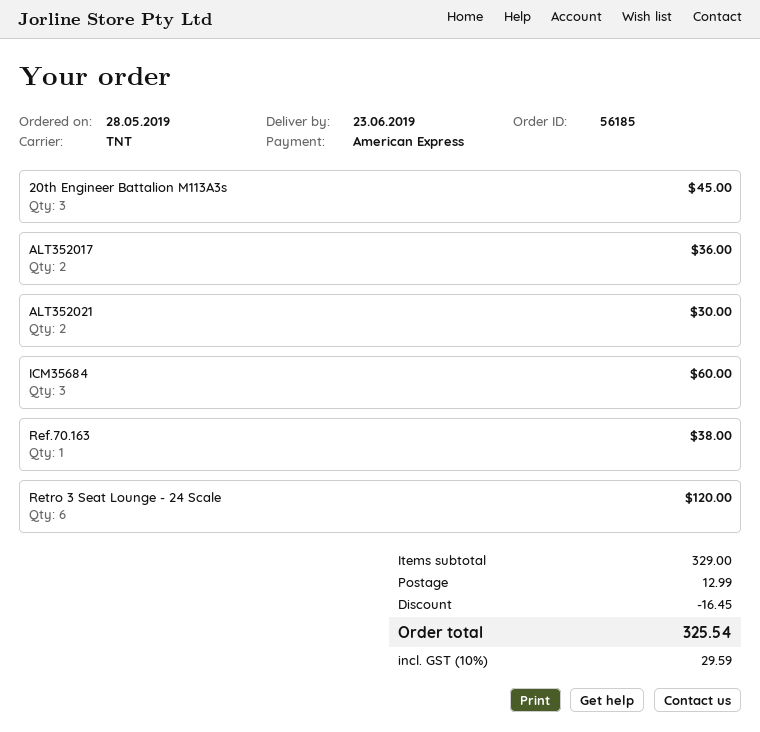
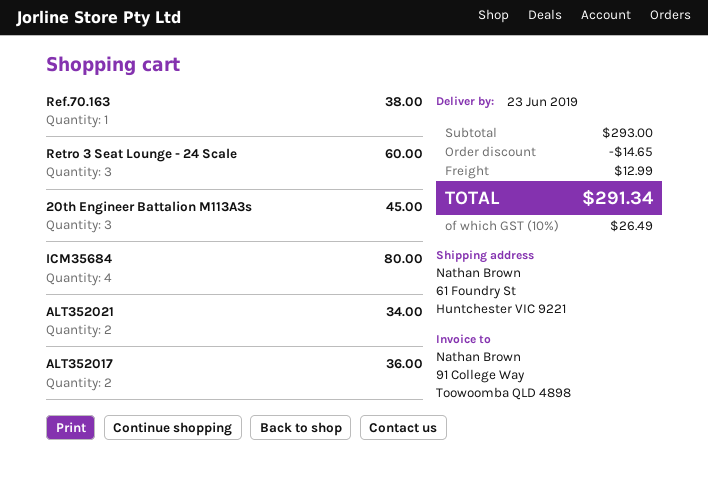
ALT352021: 2 for 30.00 -> 2 for 34.00
ICM35684: 3 for 60.00 -> 4 for 80.00
Retro 3 Seat Lounge - 24 Scale: 6 for 120.00 -> 3 for 60.00
subtotal: 329.00 -> 293.00
discount: 16.45 -> 14.65
tax: 10% = 29.59 -> 10% = 26.49
total: 325.54 -> 291.34

